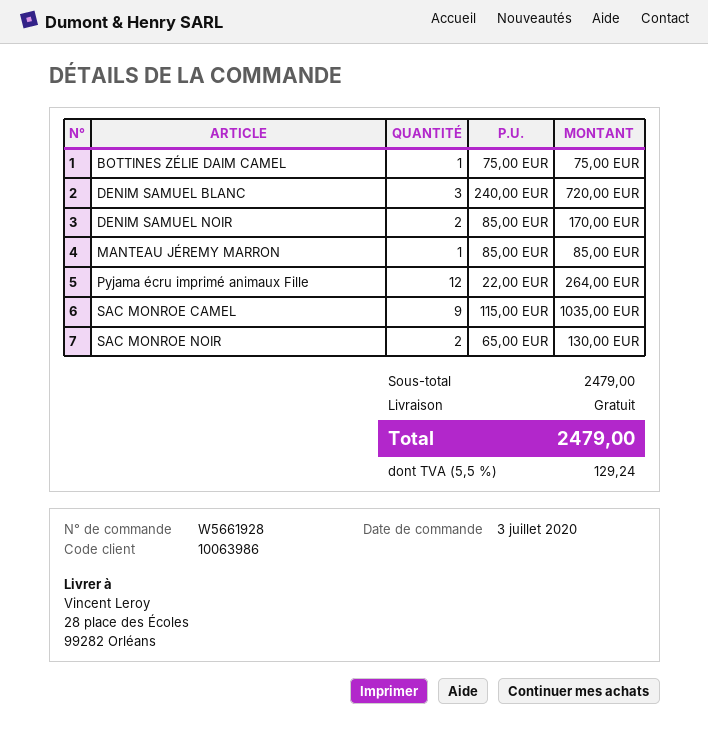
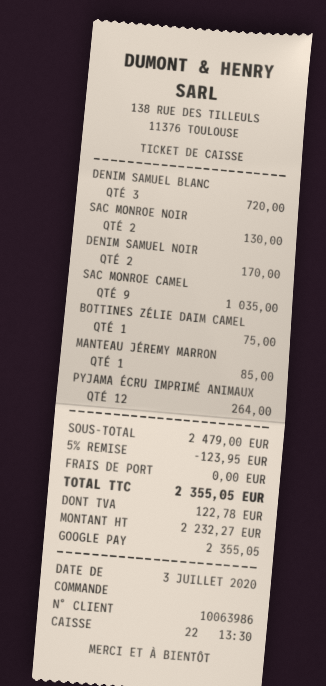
discount: none -> 5% = 123.95
tax: 129.24 -> 122.78
total: 2479.00 -> 2355.05

